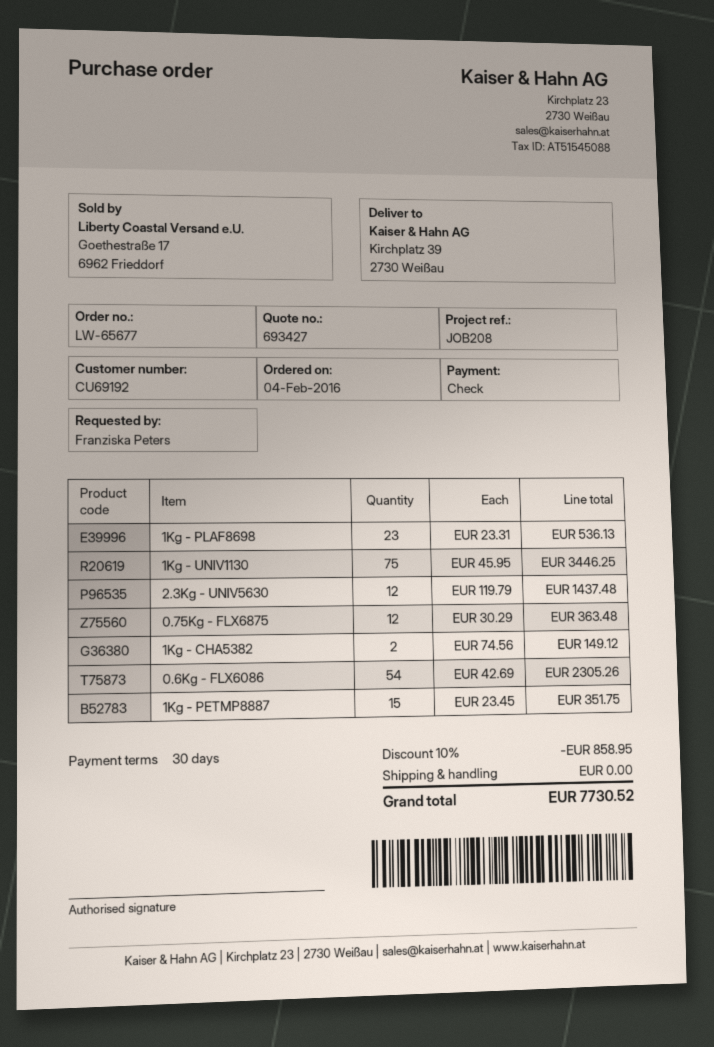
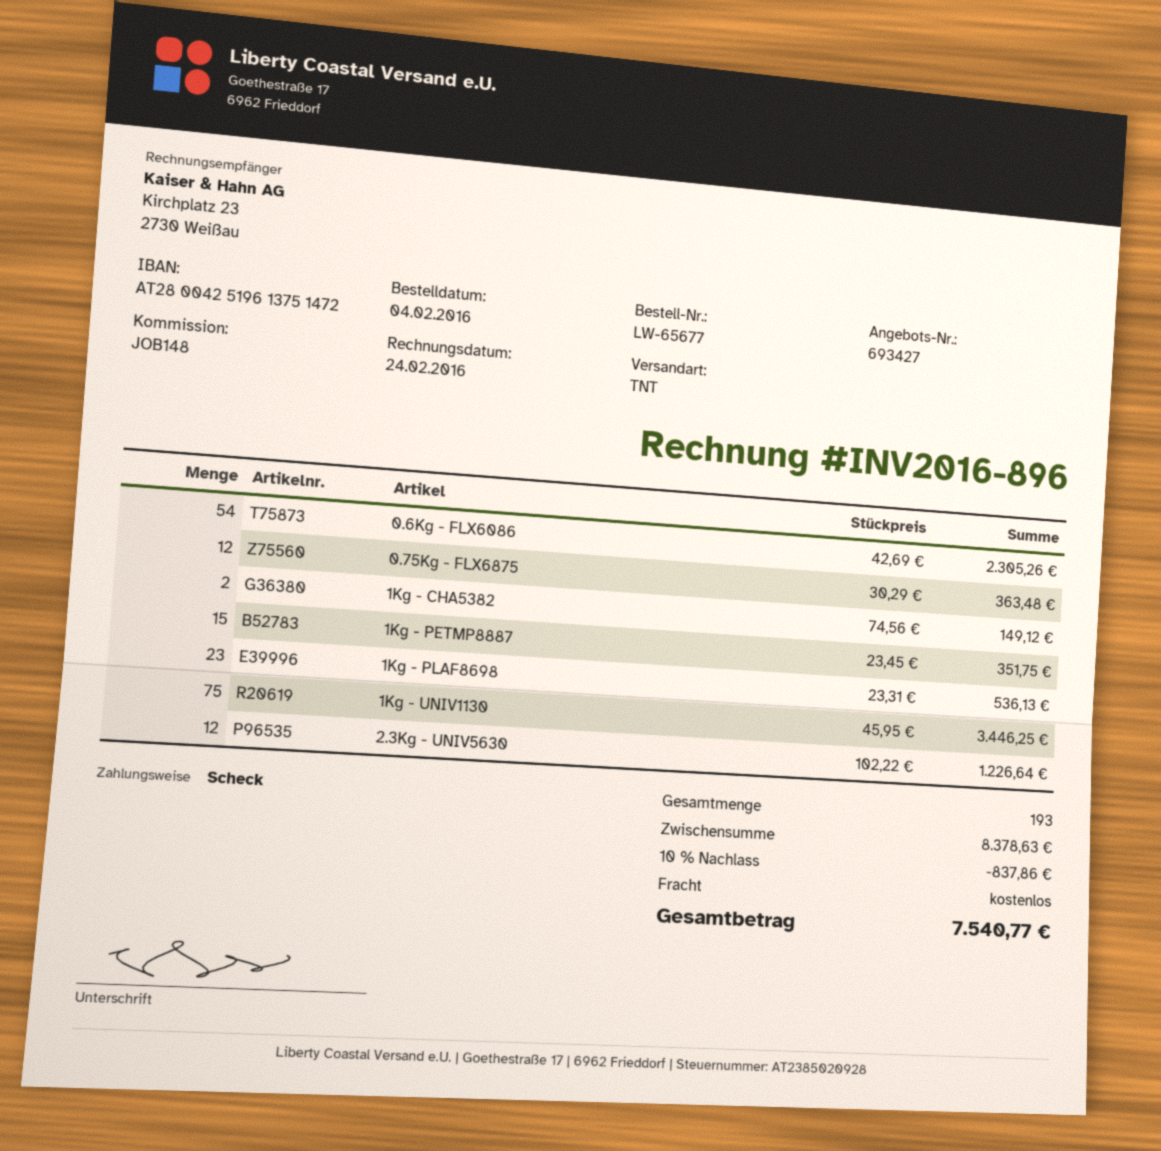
reference: JOB208 -> JOB148
2.3Kg - UNIV5630: 12 x 119.79 = 1437.48 -> 12 x 102.22 = 1226.64
discount: 10% = 858.95 -> 10% = 837.86
total: 7730.52 -> 7540.77

